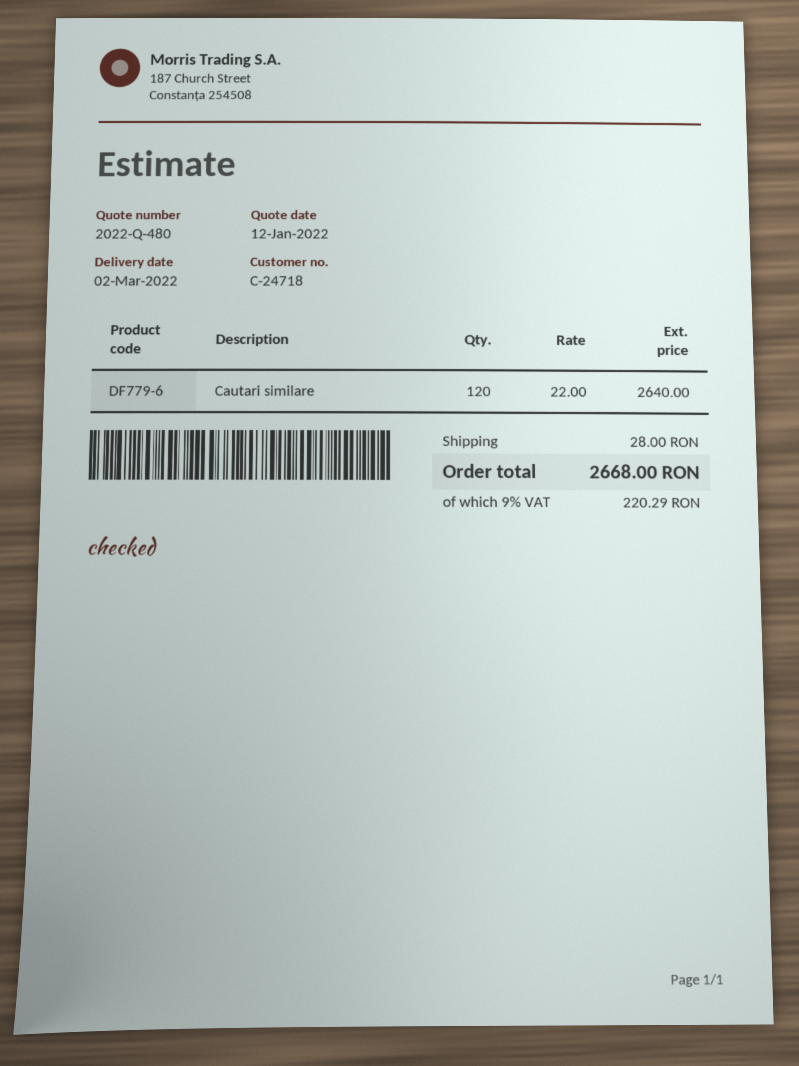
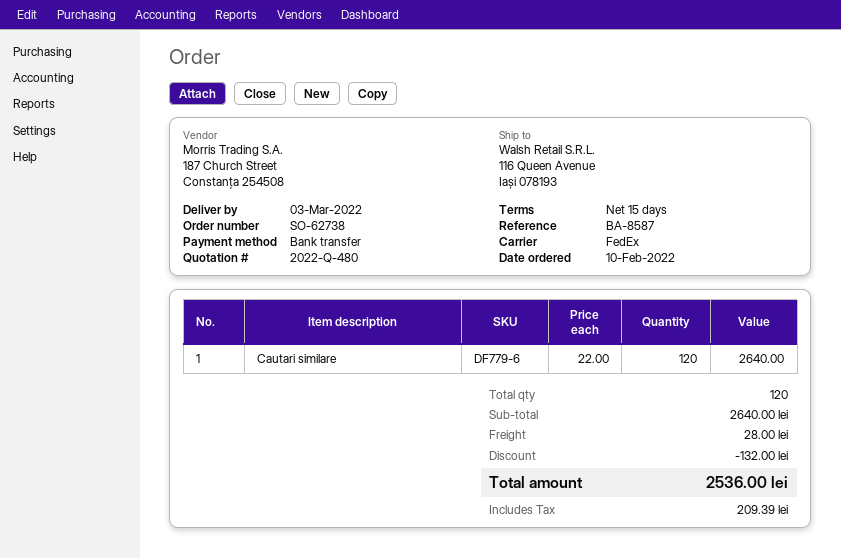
delivery date: 2022-03-02 -> 2022-03-03
discount: none -> 132.00
tax: 220.29 -> 209.39
total: 2668.00 -> 2536.00

